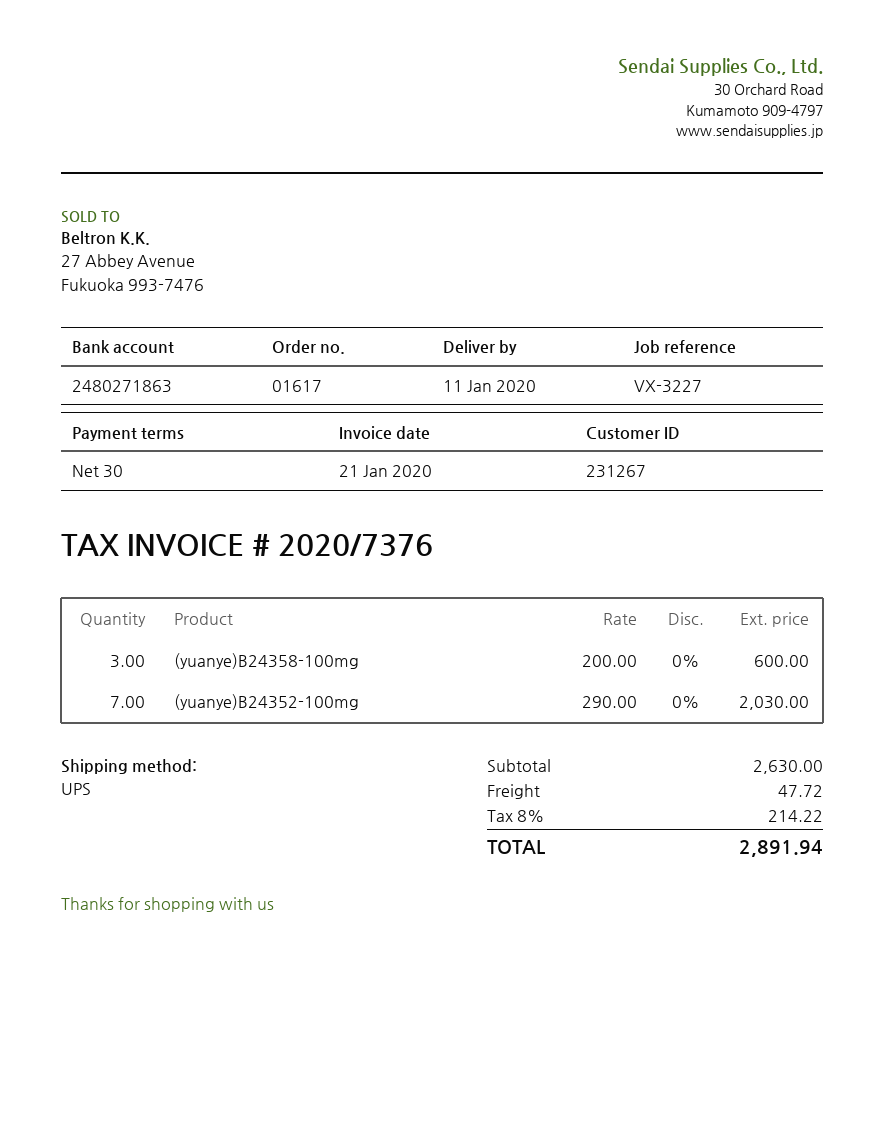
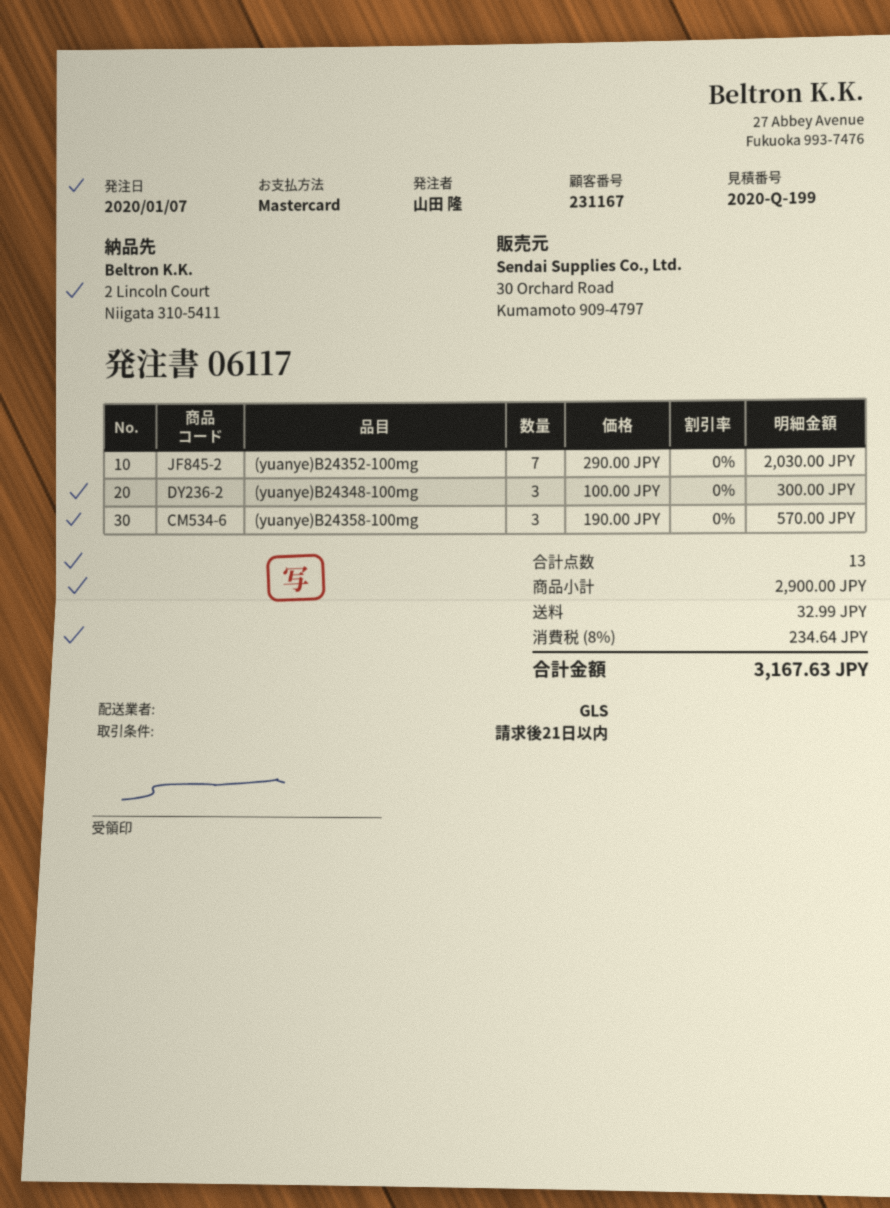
order number: 01617 -> 06117
payment terms: 30 days -> 21 days
customer number: 231267 -> 231167
shipping method: UPS -> GLS
(yuanye)B24358-100mg: 3 x 200.00 = 600.00 -> 3 x 190.00 = 570.00
(yuanye)B24348-100mg: none -> 3 x 100.00 = 300.00
subtotal: 2630.00 -> 2900.00
shipping: 47.72 -> 32.99
tax: 8% = 214.22 -> 8% = 234.64
total: 2891.94 -> 3167.63

